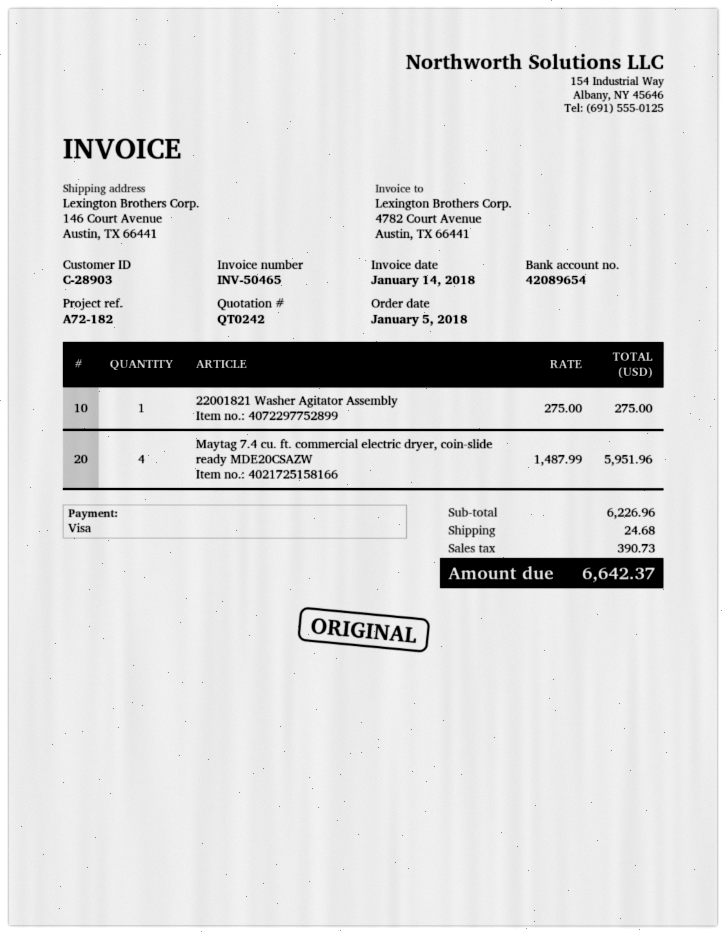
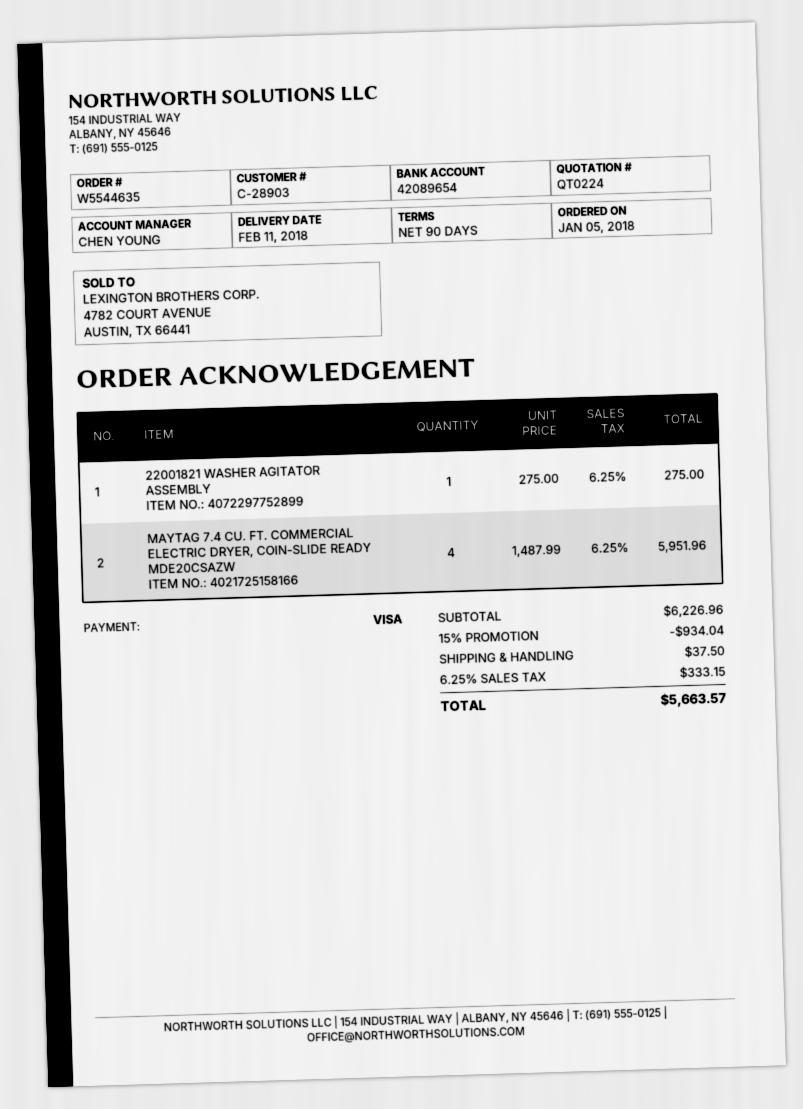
quote number: QT0242 -> QT0224
discount: none -> 15% = 934.04
shipping: 24.68 -> 37.50
tax: 390.73 -> 333.15
total: 6642.37 -> 5663.57

